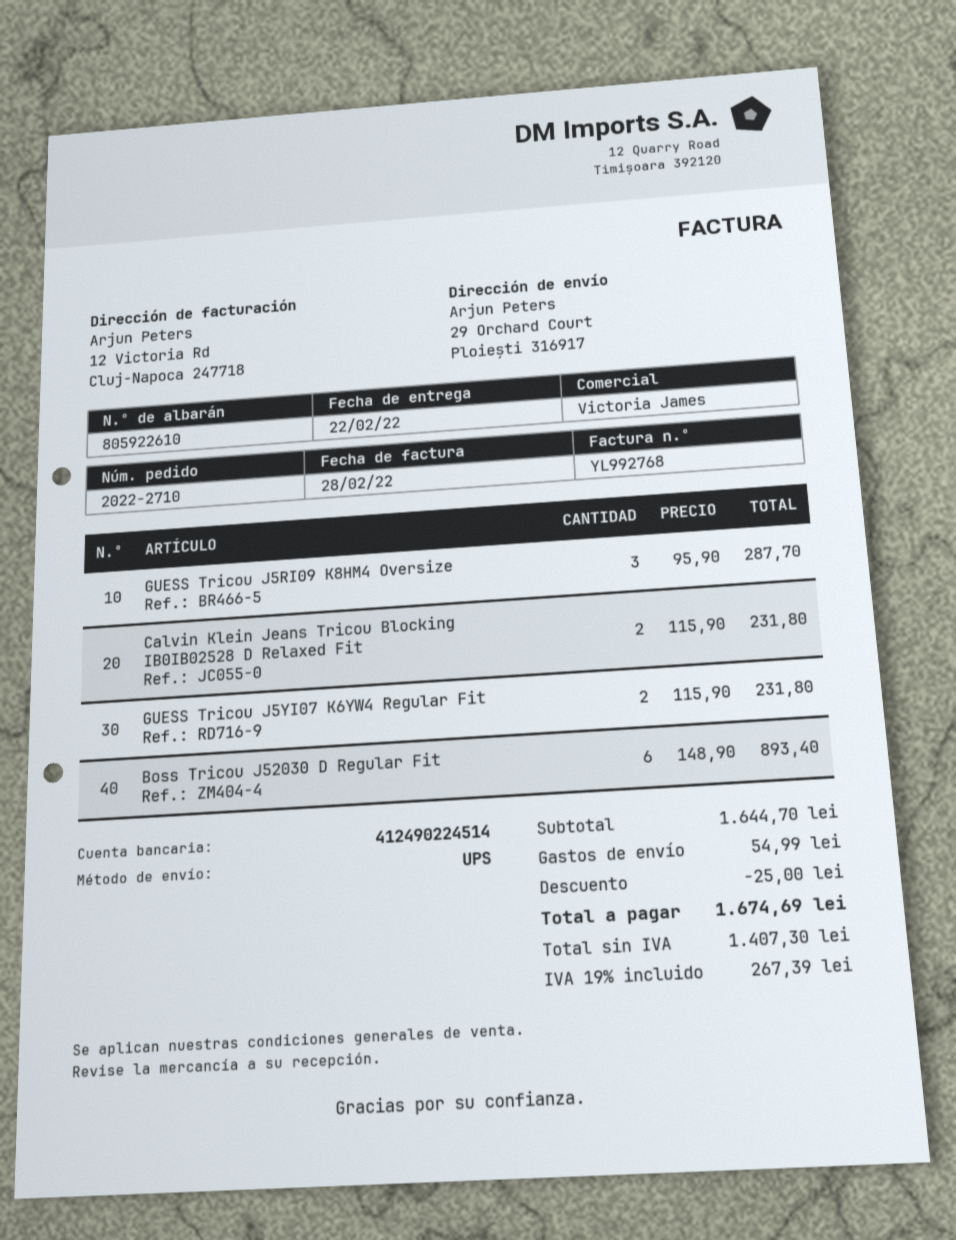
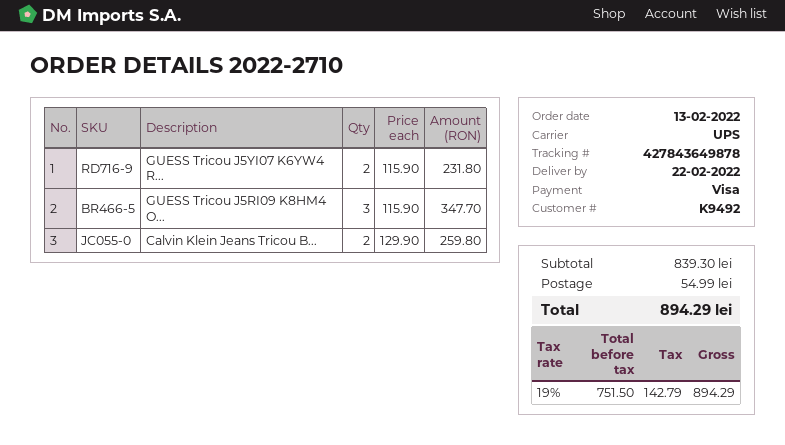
GUESS Tricou J5RI09 K8HM4 Oversize: 3 x 95.90 = 287.70 -> 3 x 115.90 = 347.70
Calvin Klein Jeans Tricou Blocking IB0IB02528 D Relaxed Fit: 2 x 115.90 = 231.80 -> 2 x 129.90 = 259.80
Boss Tricou J52030 D Regular Fit: 6 x 148.90 = 893.40 -> none
subtotal: 1644.70 -> 839.30
discount: 25.00 -> none
net: 1407.30 -> 751.50
tax: 19% = 267.39 -> 19% = 142.79
total: 1674.69 -> 894.29

